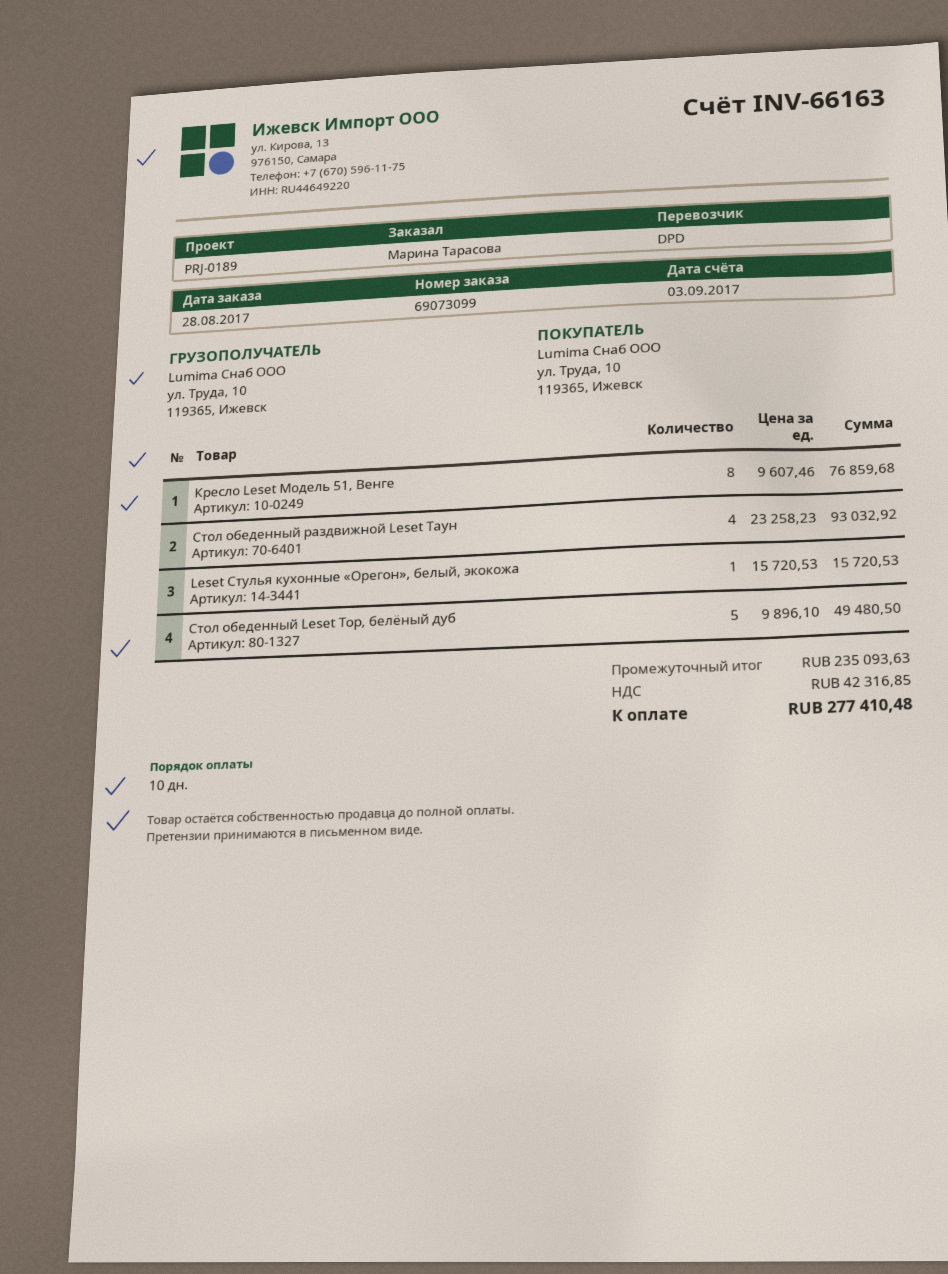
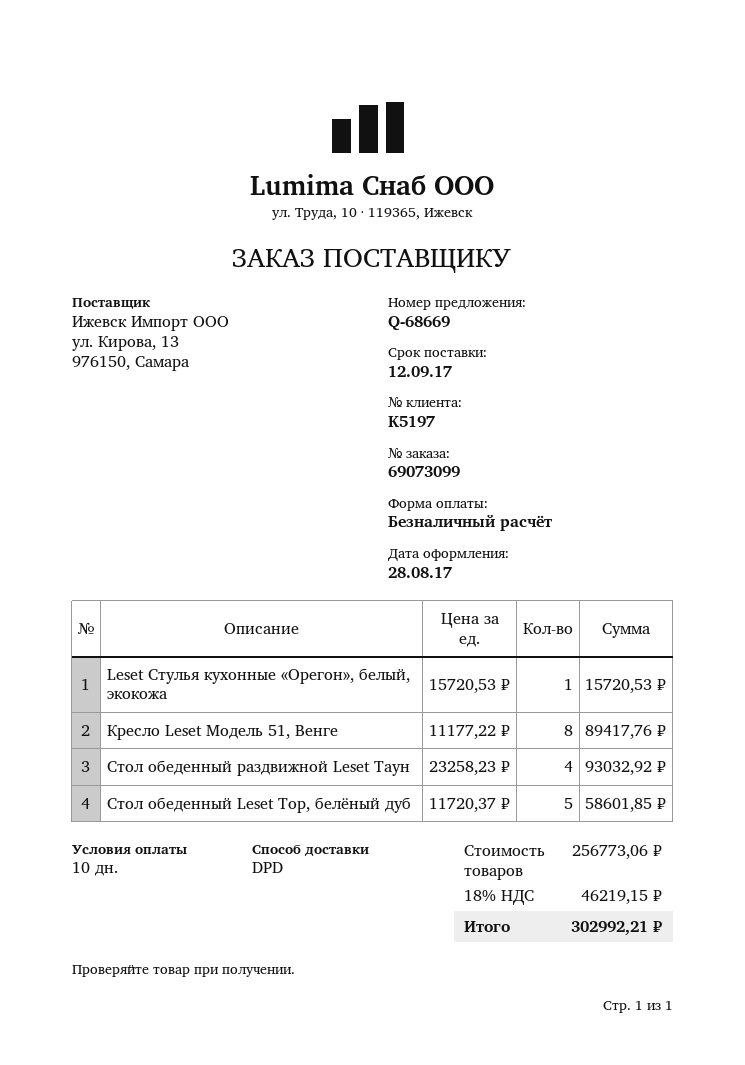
Кресло Leset Модель 51, Венге: 8 x 9607.46 = 76859.68 -> 8 x 11177.22 = 89417.76
Стол обеденный Leset Тор, белёный дуб: 5 x 9896.10 = 49480.50 -> 5 x 11720.37 = 58601.85
subtotal: 235093.63 -> 256773.06
tax: 42316.85 -> 46219.15
total: 277410.48 -> 302992.21

